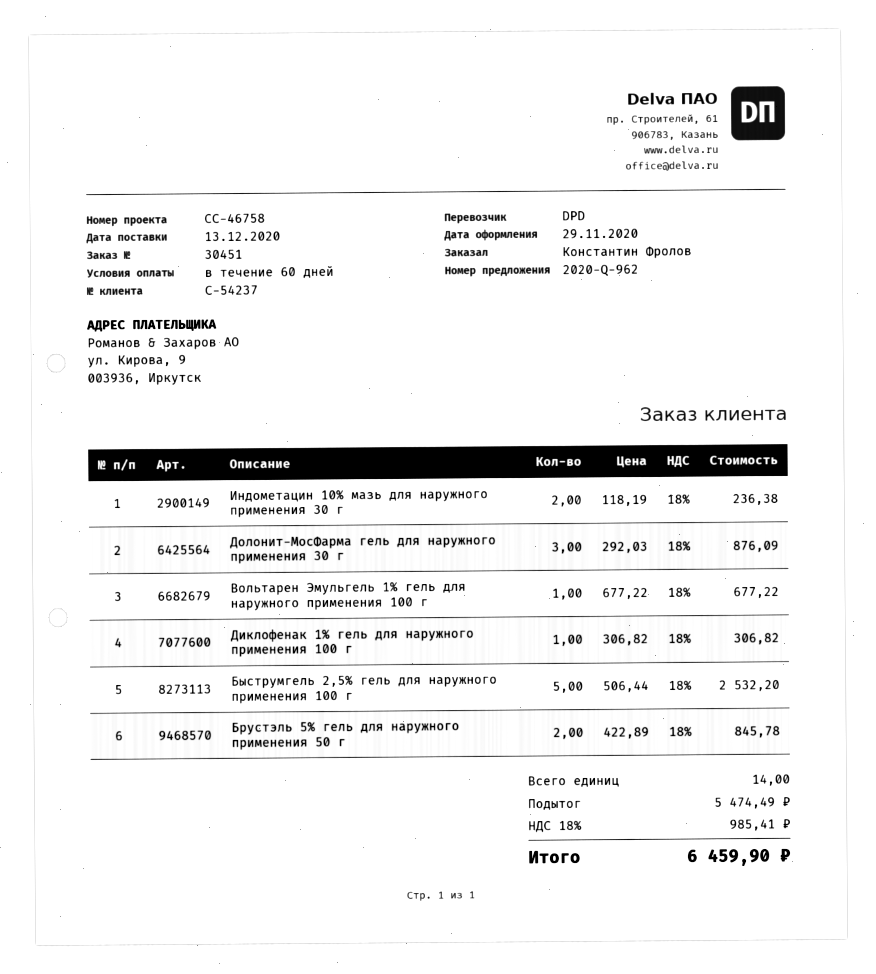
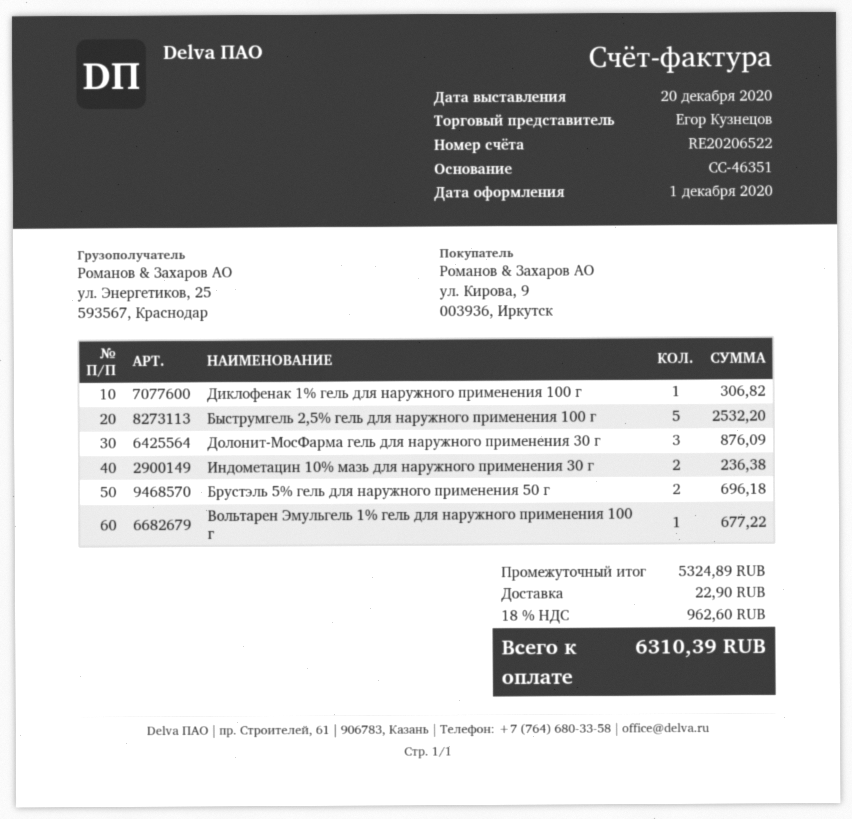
order date: 2020-11-29 -> 2020-12-01
reference: CC-46758 -> CC-46351
Брустэль 5% гель для наружного применения 50 г: 2 for 845.78 -> 2 for 696.18
subtotal: 5474.49 -> 5324.89
shipping: none -> 22.90
tax: 18% = 985.41 -> 18% = 962.60
total: 6459.90 -> 6310.39

